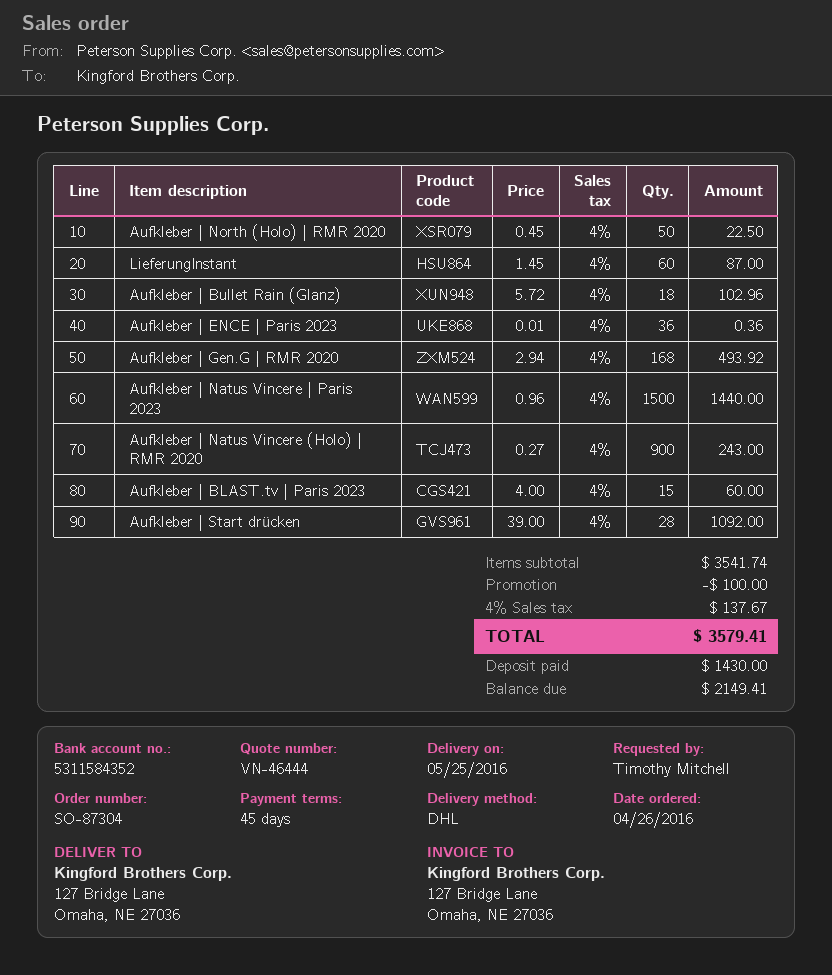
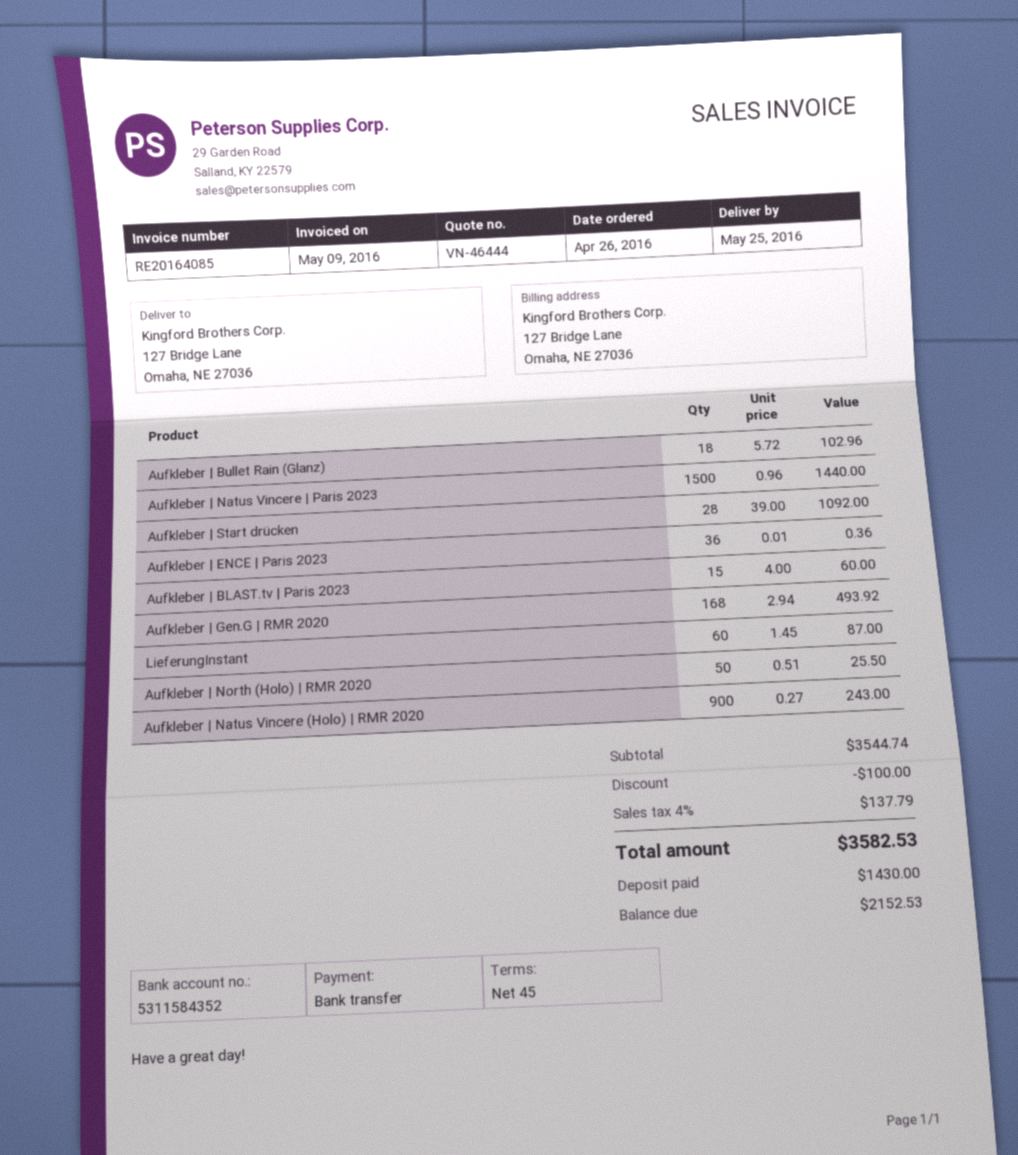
Aufkleber | North (Holo) | RMR 2020: 50 x 0.45 = 22.50 -> 50 x 0.51 = 25.50
subtotal: 3541.74 -> 3544.74
tax: 4% = 137.67 -> 4% = 137.79
total: 3579.41 -> 3582.53
balance: 2149.41 -> 2152.53

